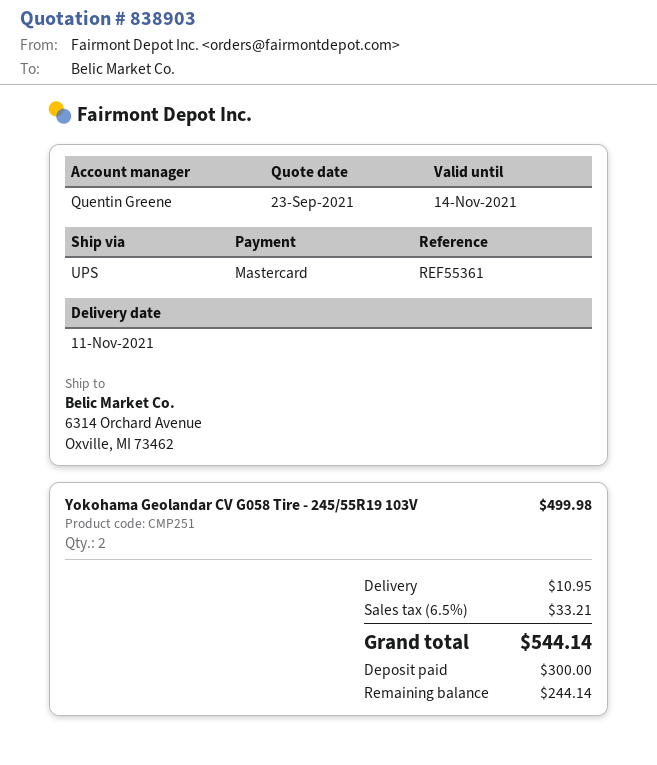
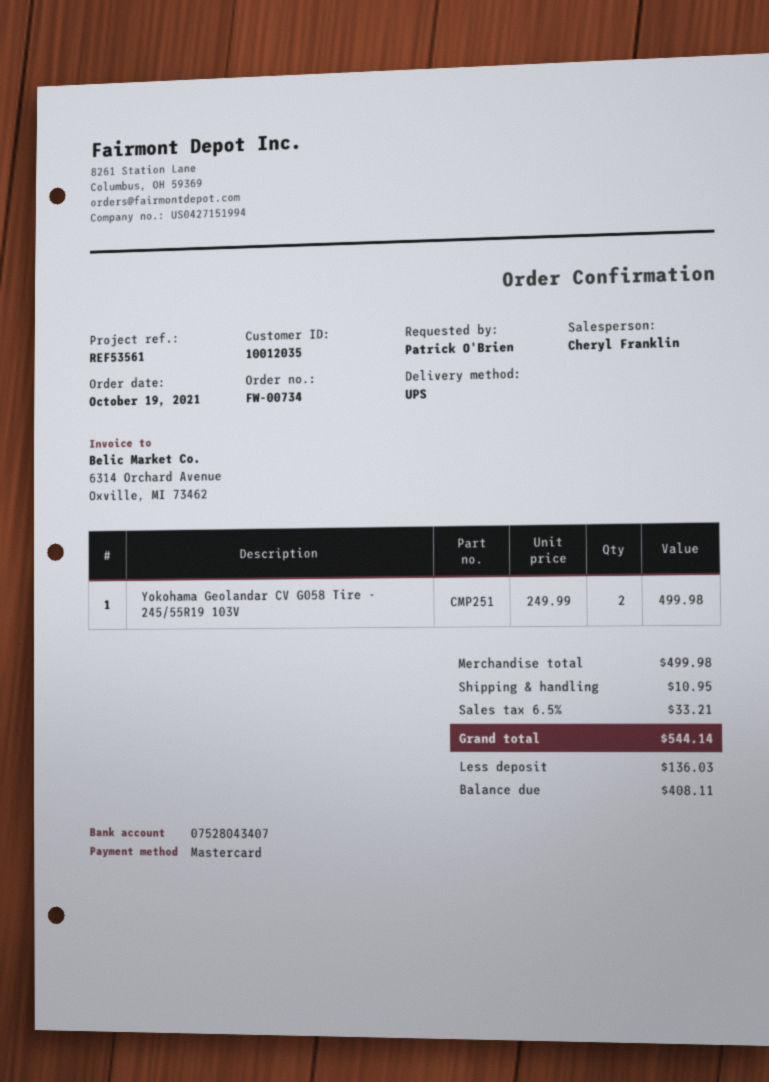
reference: REF55361 -> REF53561
sales rep: Quentin Greene -> Cheryl Franklin
deposit: 300.00 -> 136.03
balance: 244.14 -> 408.11

